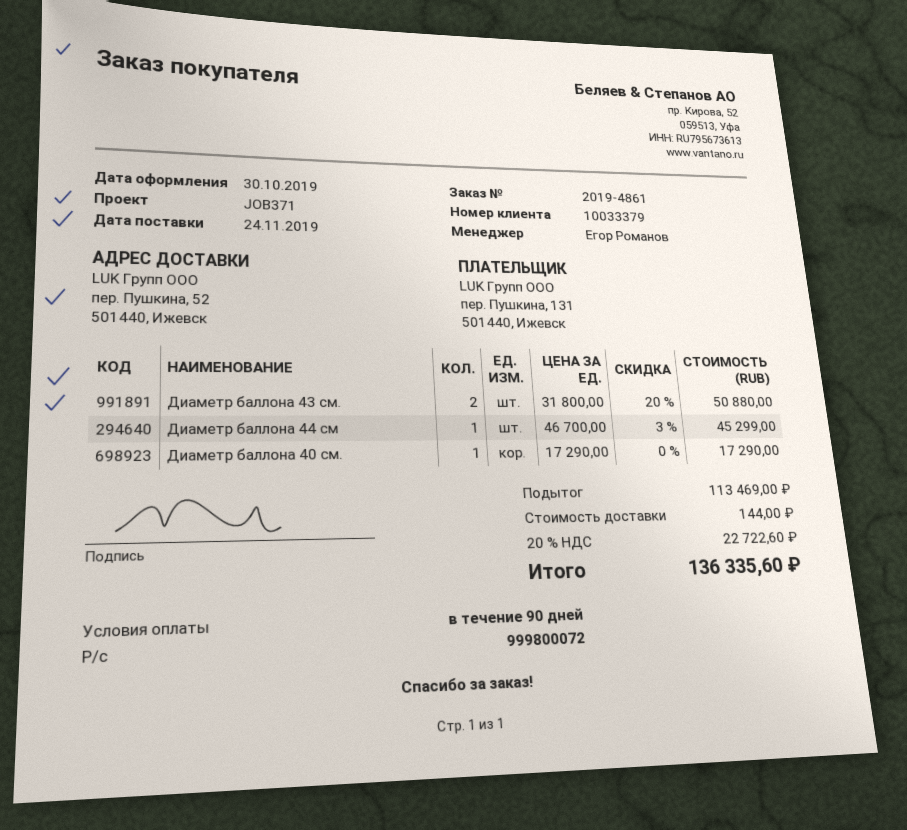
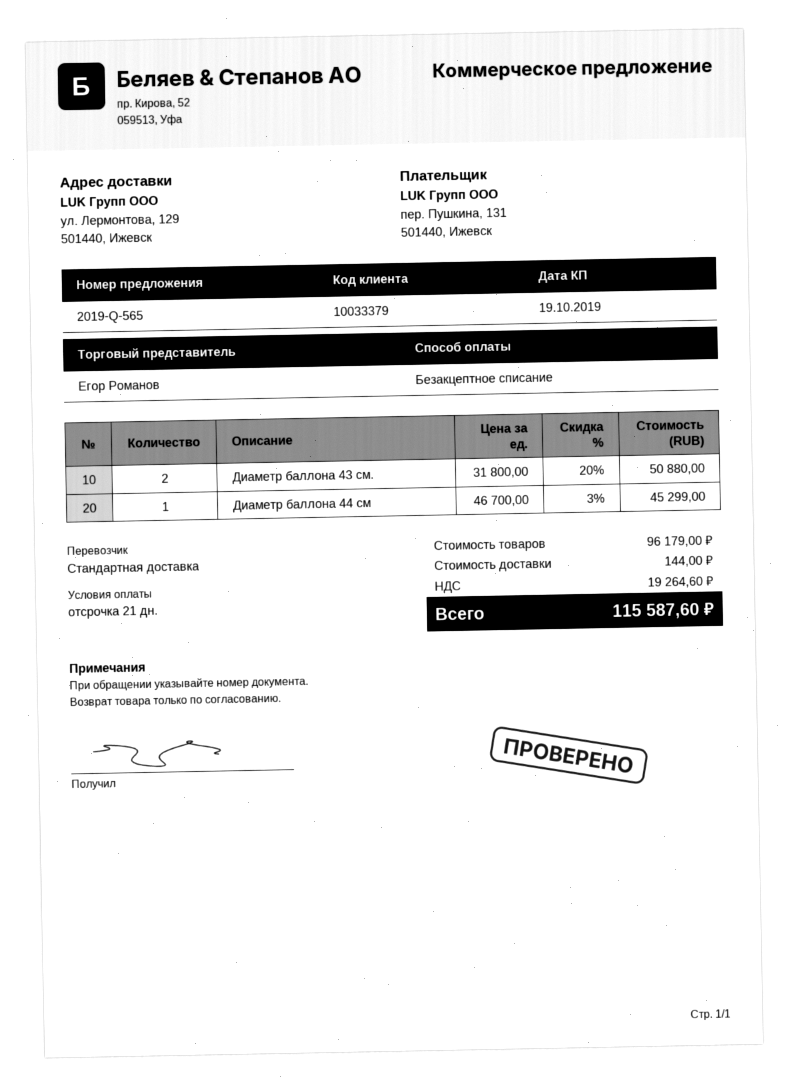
payment terms: 90 days -> 21 days
ship to: пер. Пушкина, 52, 501440, Ижевск -> ул. Лермонтова, 129, 501440, Ижевск
Диаметр баллона 40 см.: 1 x 17290.00 = 17290.00 -> none
subtotal: 113469.00 -> 96179.00
tax: 22722.60 -> 19264.60
total: 136335.60 -> 115587.60

